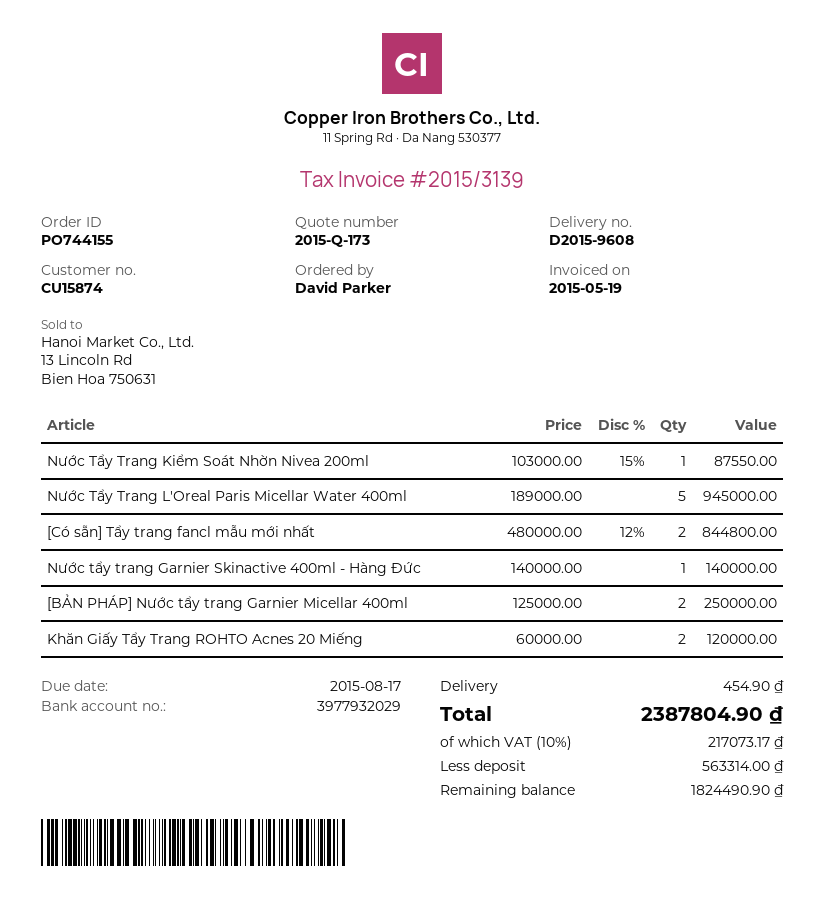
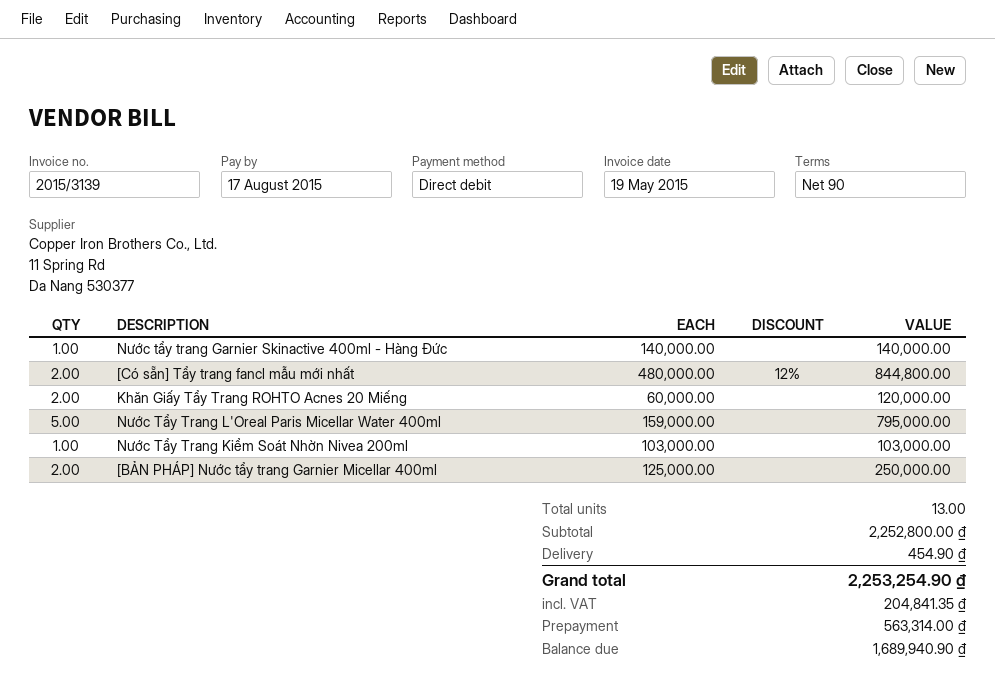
Nước Tẩy Trang Kiểm Soát Nhờn Nivea 200ml: 1 x 103000.00 - 15% = 87550.00 -> 1 x 103000.00 = 103000.00
Nước Tẩy Trang L'Oreal Paris Micellar Water 400ml: 5 x 189000.00 = 945000.00 -> 5 x 159000.00 = 795000.00
tax: 217073.17 -> 204841.35
total: 2387804.90 -> 2253254.90
balance: 1824490.90 -> 1689940.90

